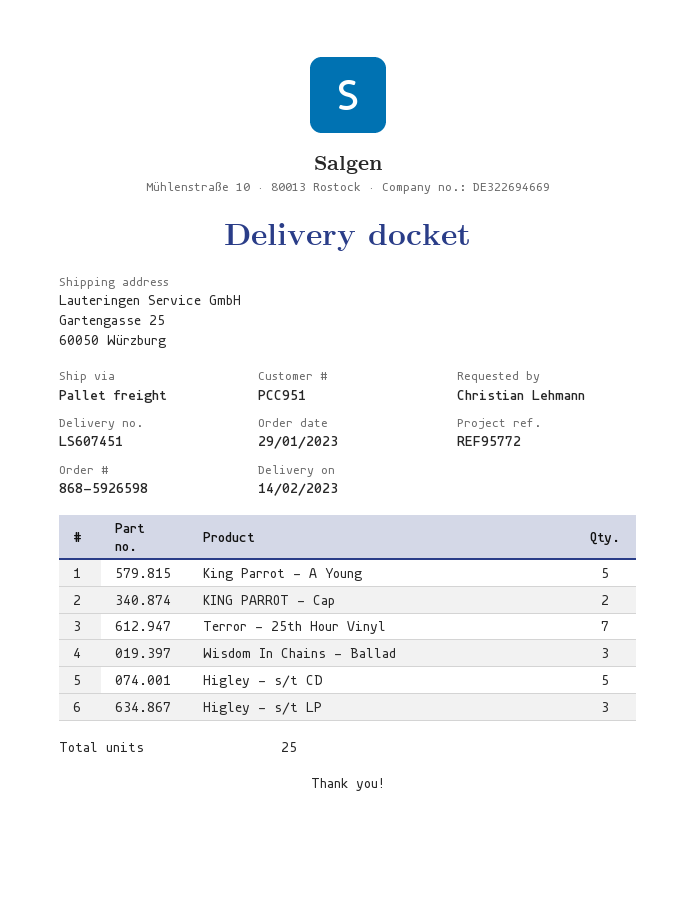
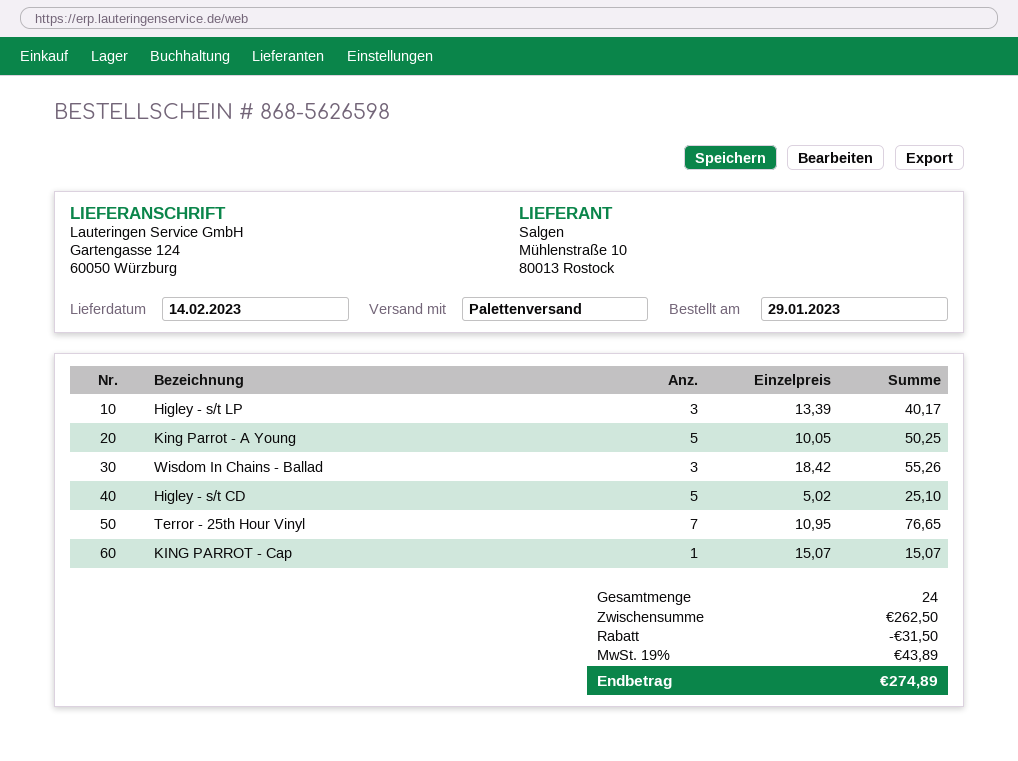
order number: 868-5926598 -> 868-5626598
ship to: Gartengasse 25, 60050 Würzburg -> Gartengasse 124, 60050 Würzburg
KING PARROT - Cap: 2 -> 1
total quantity: 25 -> 24

